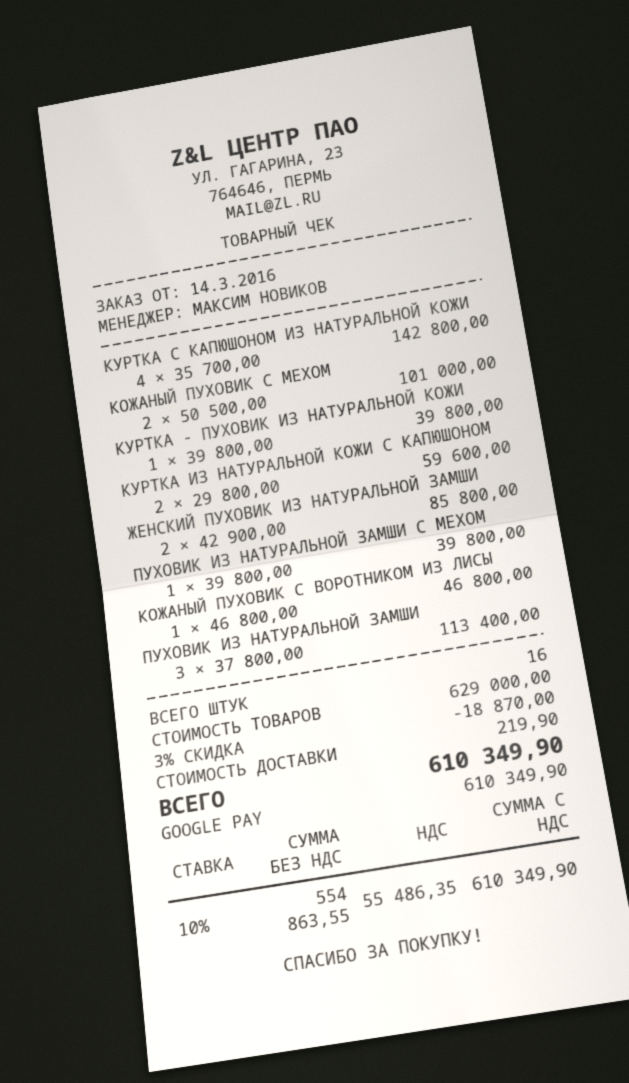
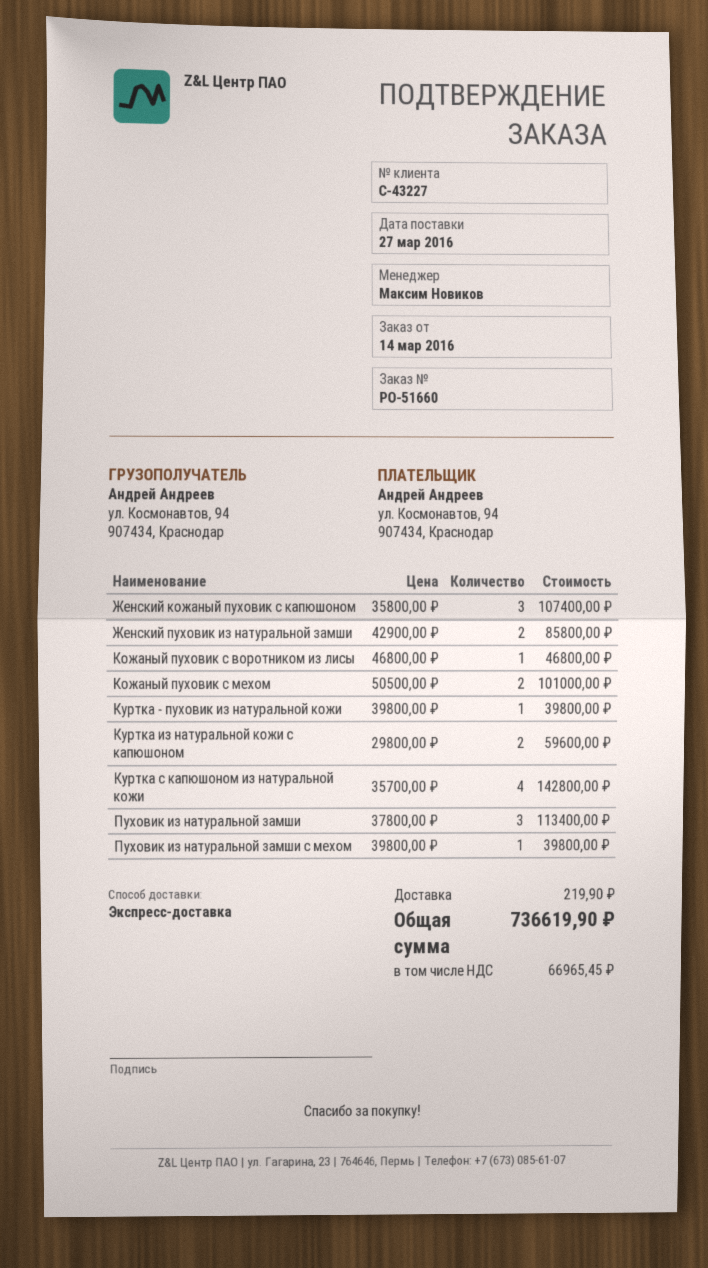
Женский кожаный пуховик с капюшоном: none -> 3 x 35800.00 = 107400.00
discount: 3% = 18870.00 -> none
tax: 55486.35 -> 66965.45
total: 610349.90 -> 736619.90

